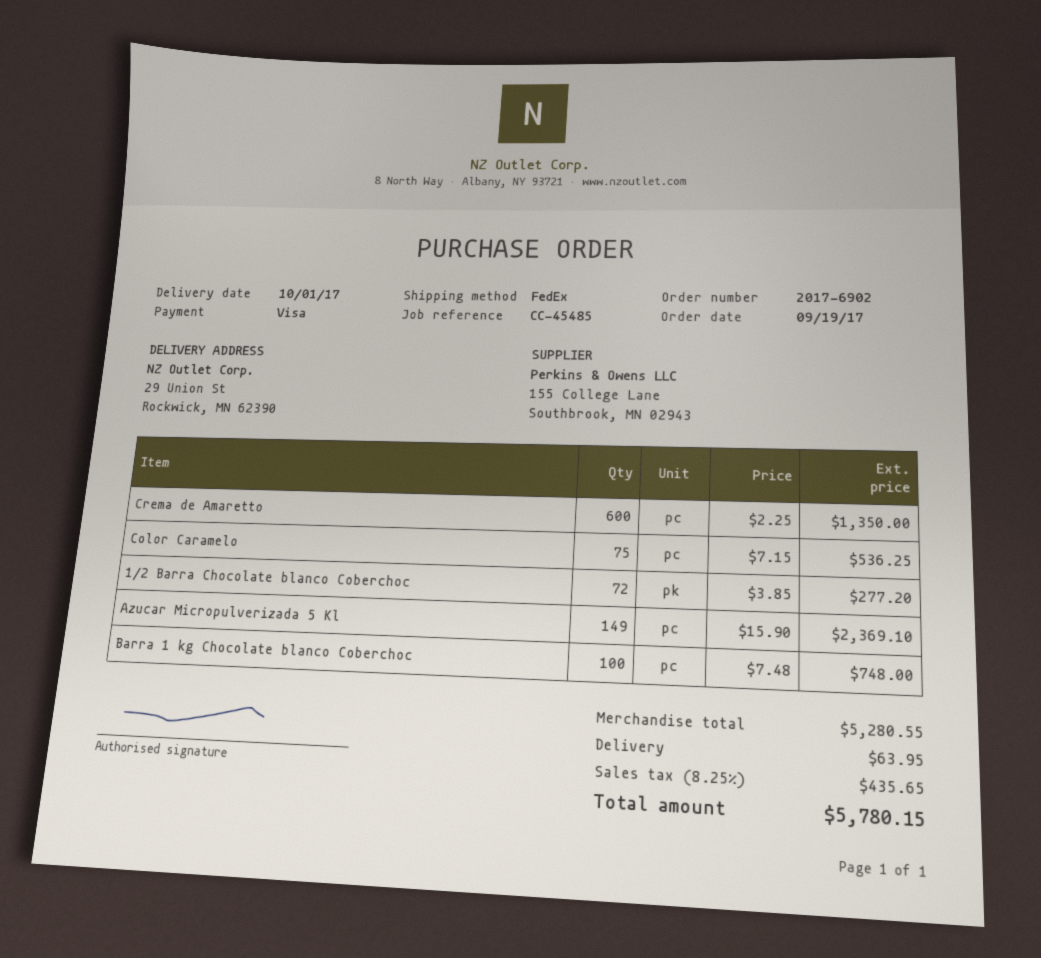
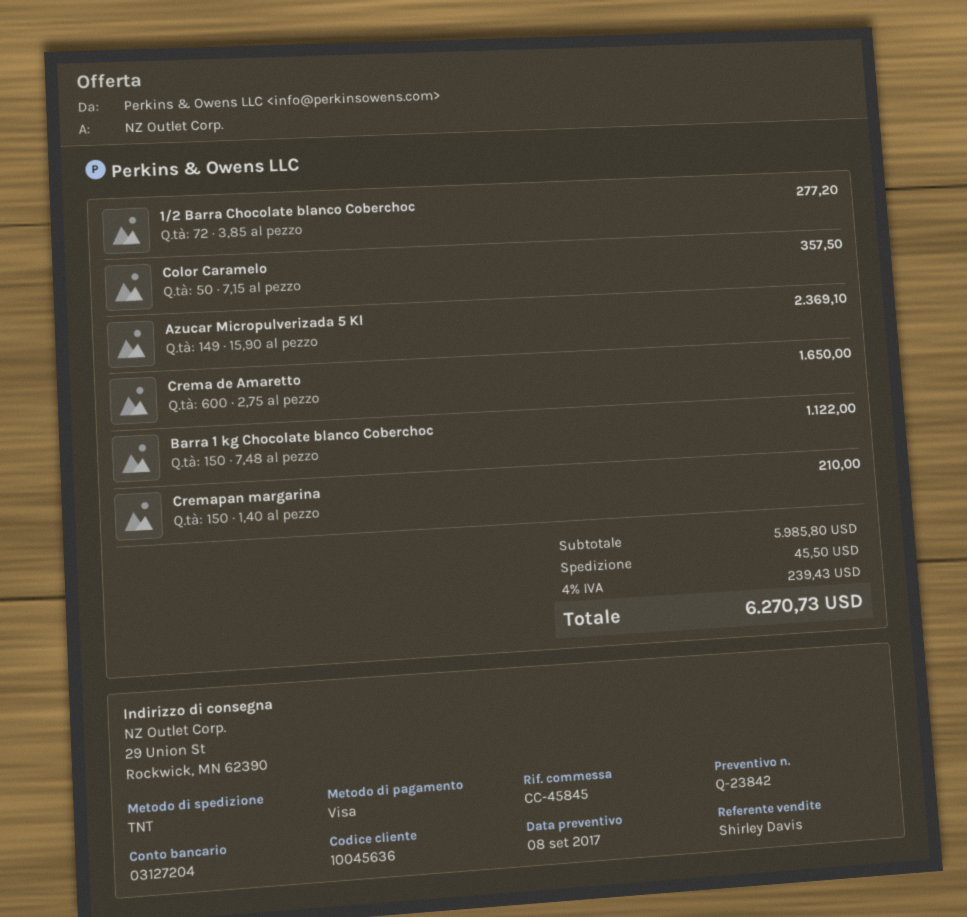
reference: CC-45485 -> CC-45845
shipping method: FedEx -> TNT
Crema de Amaretto: 600 x 2.25 = 1350.00 -> 600 x 2.75 = 1650.00
Color Caramelo: 75 x 7.15 = 536.25 -> 50 x 7.15 = 357.50
Barra 1 kg Chocolate blanco Coberchoc: 100 x 7.48 = 748.00 -> 150 x 7.48 = 1122.00
Cremapan margarina: none -> 150 x 1.40 = 210.00
subtotal: 5280.55 -> 5985.80
shipping: 63.95 -> 45.50
tax: 8.25% = 435.65 -> 4% = 239.43
total: 5780.15 -> 6270.73

